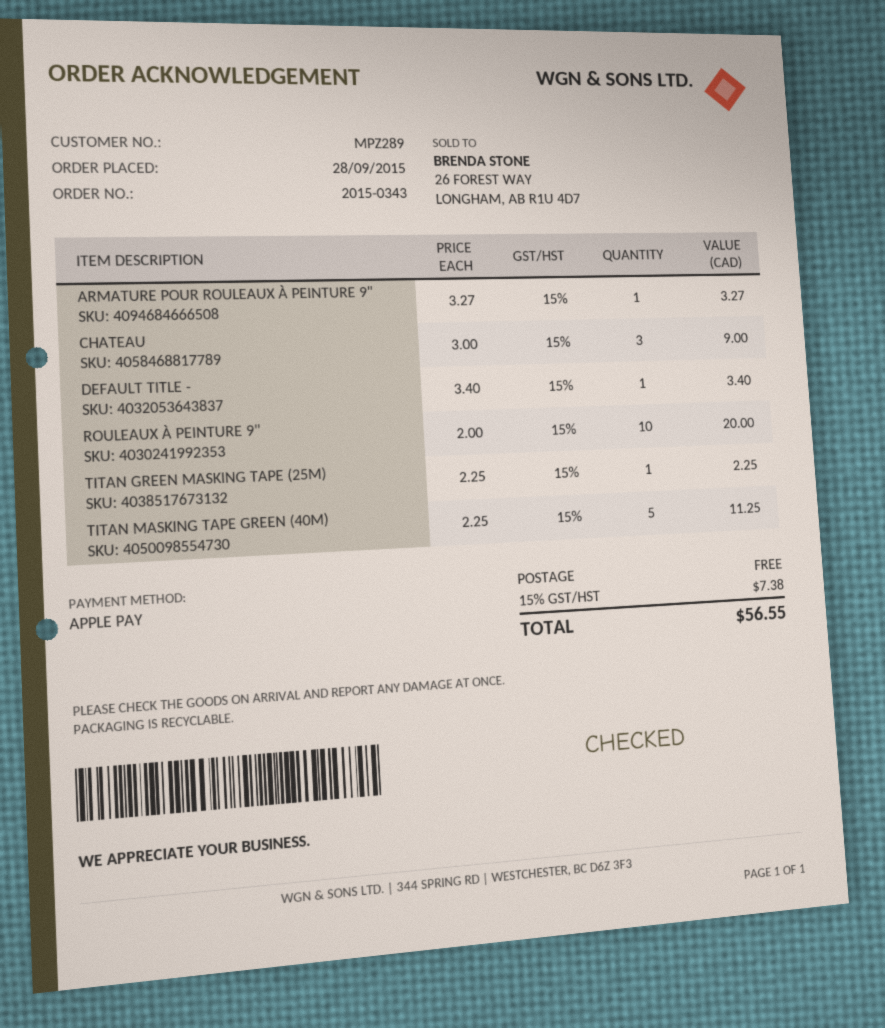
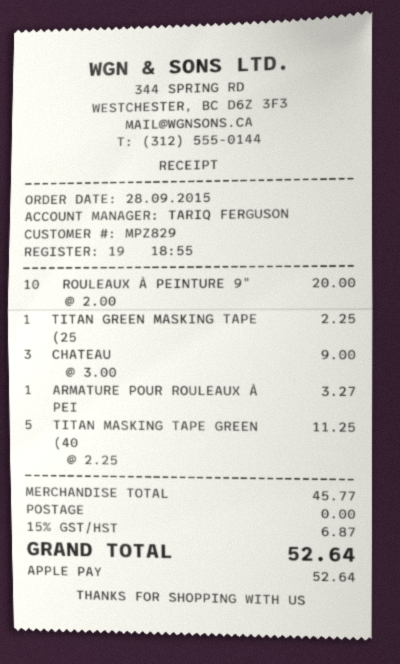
customer number: MPZ289 -> MPZ829
DEFAULT TITLE -: 1 x 3.40 = 3.40 -> none
tax: 15% = 7.38 -> 15% = 6.87
total: 56.55 -> 52.64

